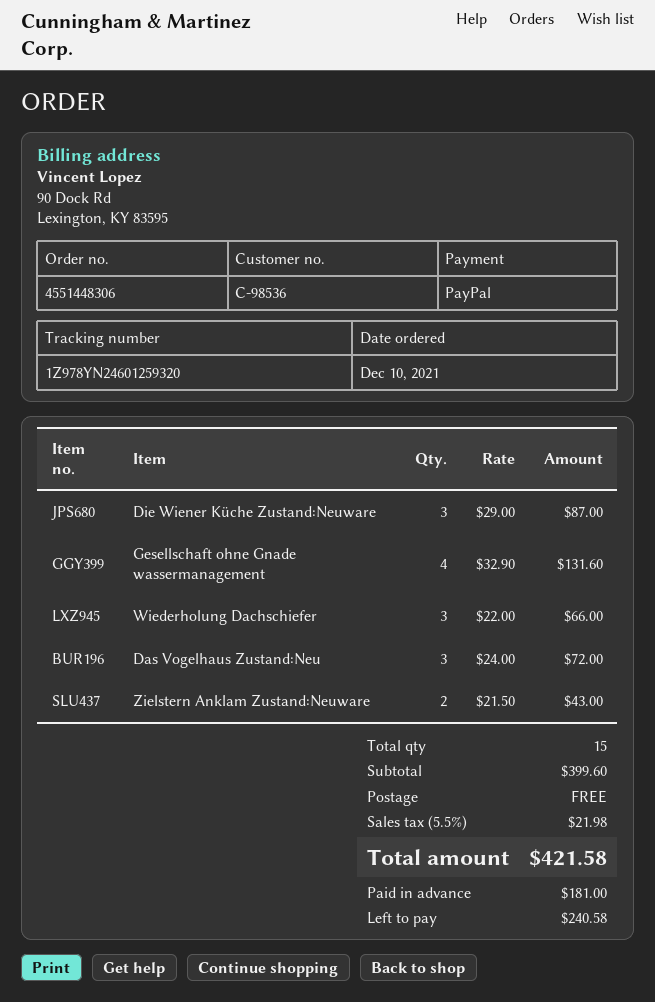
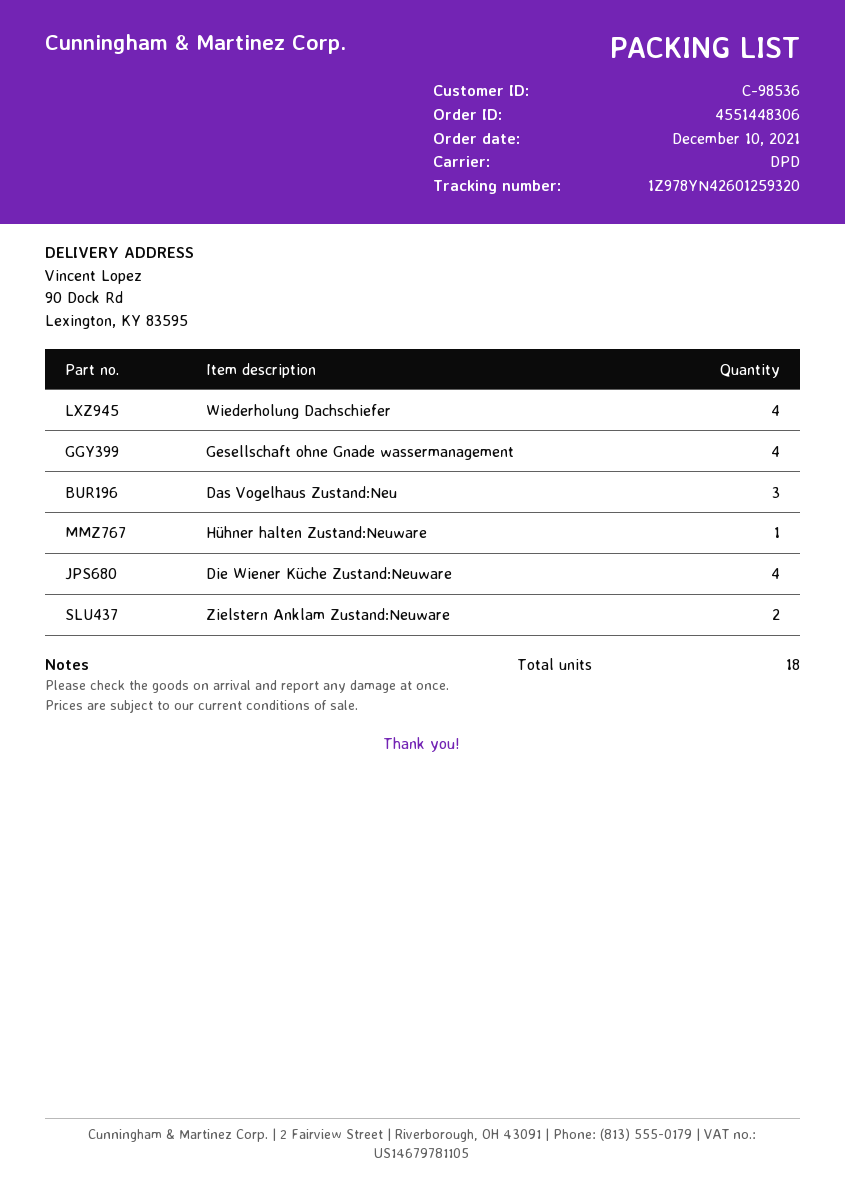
tracking number: 1Z978YN24601259320 -> 1Z978YN42601259320
Die Wiener Küche Zustand:Neuware: 3 -> 4
Wiederholung Dachschiefer: 3 -> 4
Hühner halten Zustand:Neuware: none -> 1
total quantity: 15 -> 18

